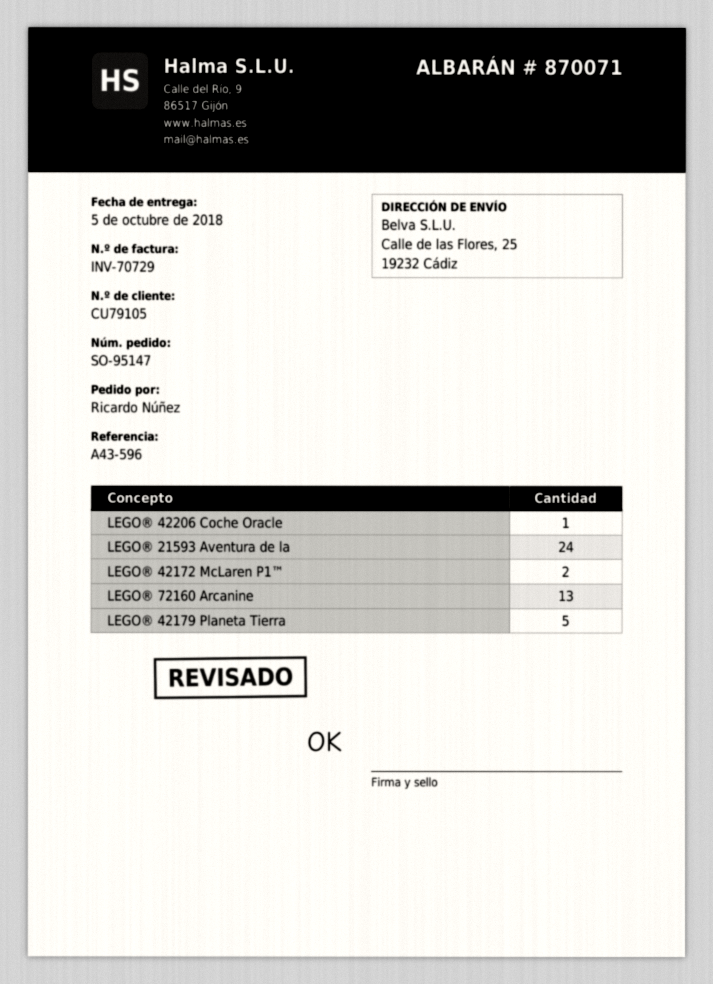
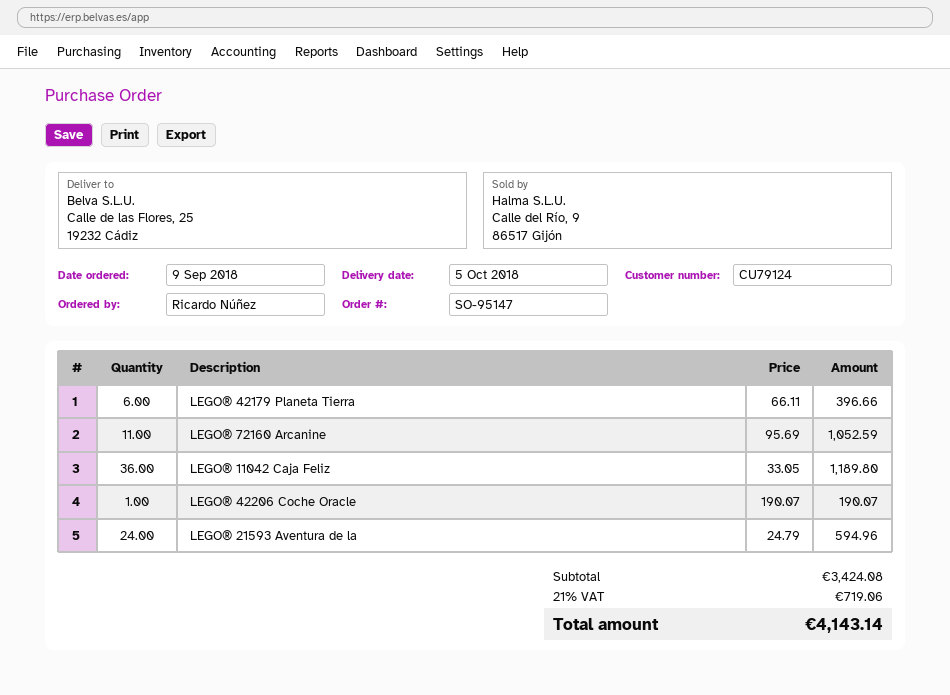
customer number: CU79105 -> CU79124
LEGO® 42172 McLaren P1™: 2 -> none
LEGO® 72160 Arcanine: 13 -> 11
LEGO® 42179 Planeta Tierra: 5 -> 6
LEGO® 11042 Caja Feliz: none -> 36

